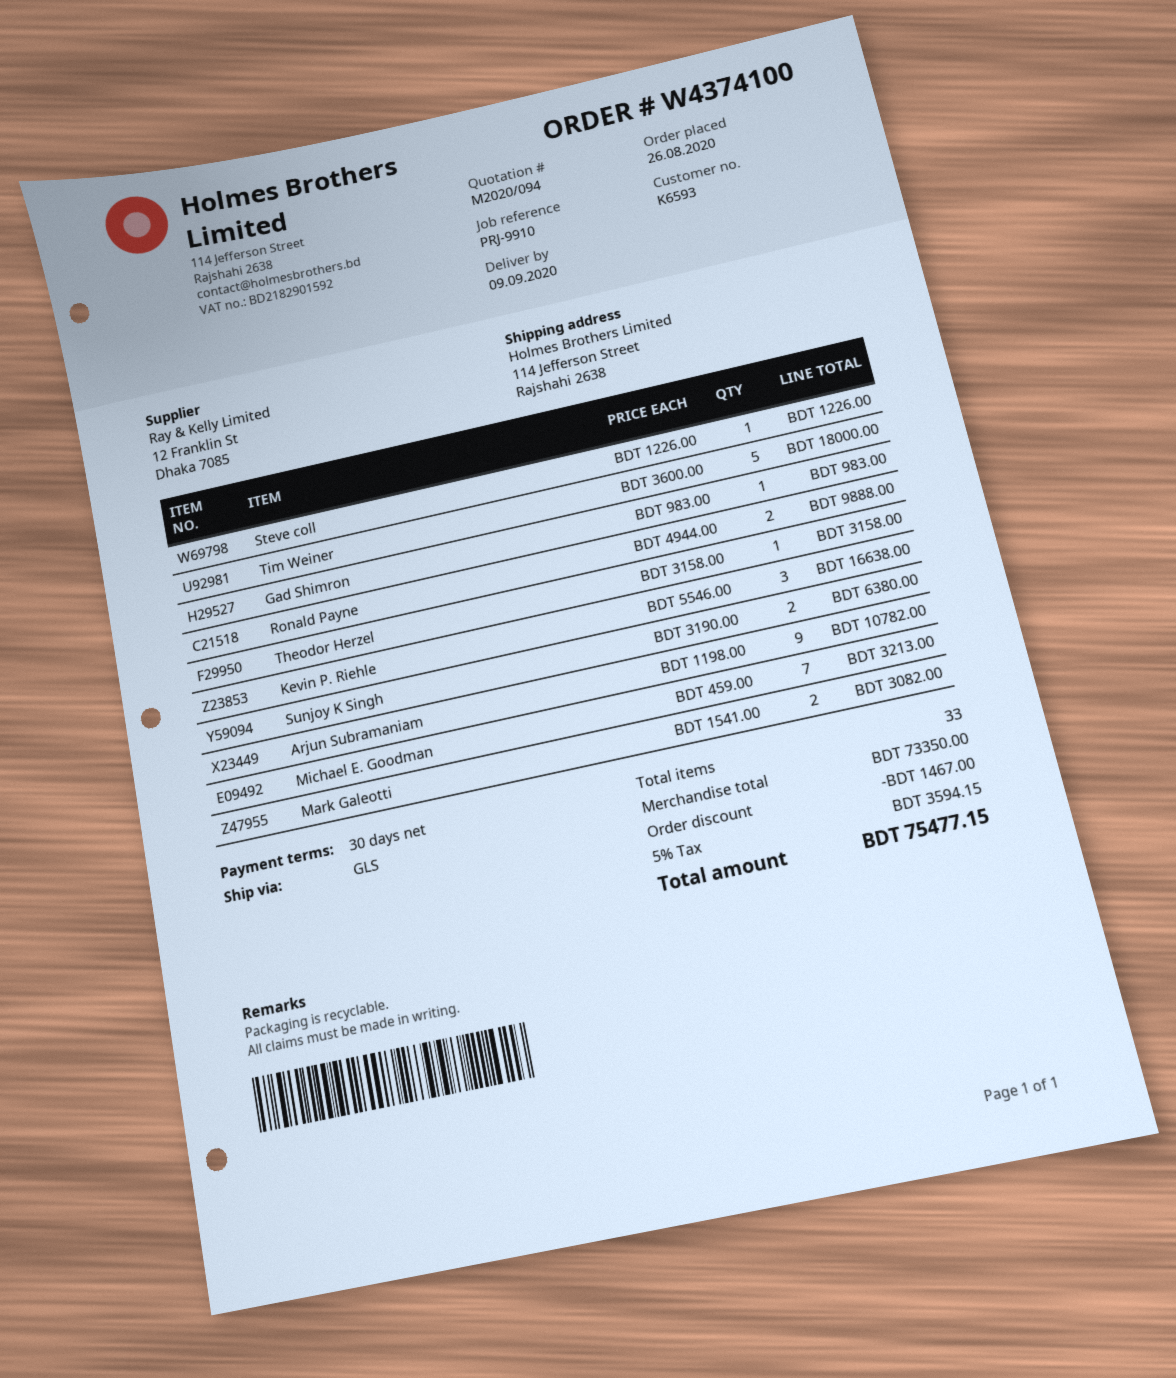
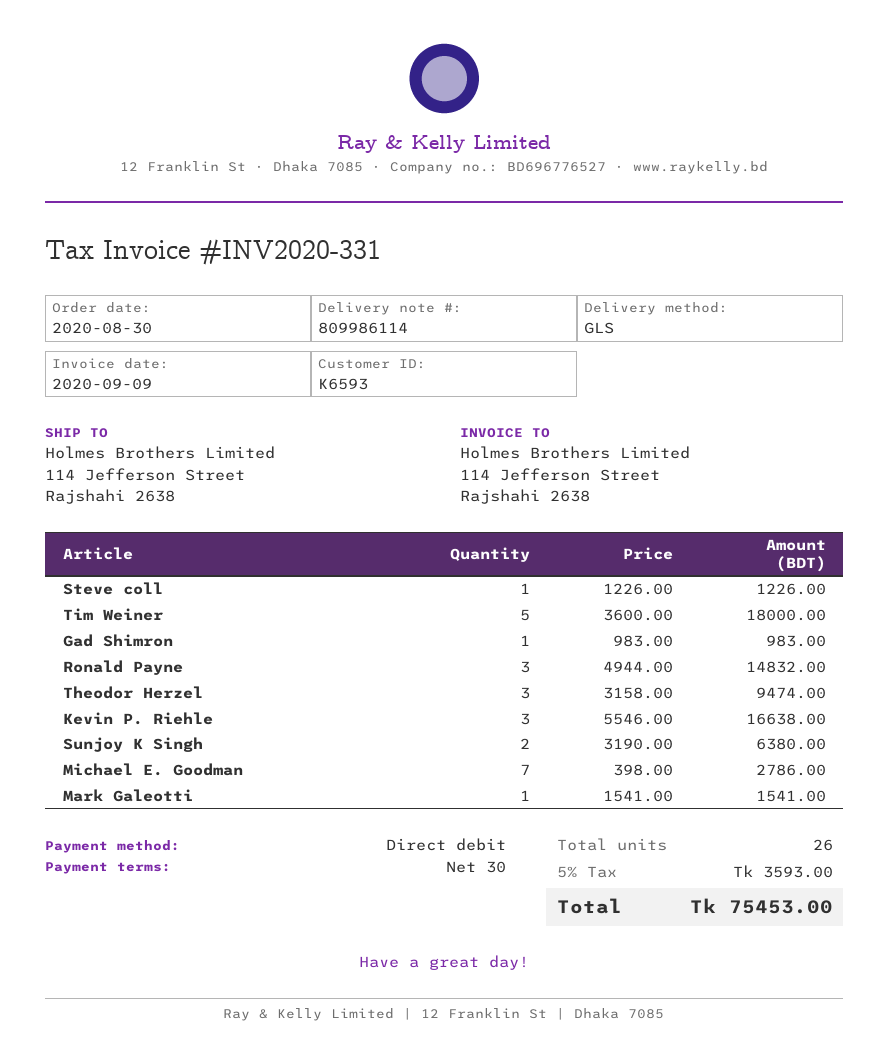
order date: 2020-08-26 -> 2020-08-30
Ronald Payne: 2 x 4944.00 = 9888.00 -> 3 x 4944.00 = 14832.00
Theodor Herzel: 1 x 3158.00 = 3158.00 -> 3 x 3158.00 = 9474.00
Arjun Subramaniam: 9 x 1198.00 = 10782.00 -> none
Michael E. Goodman: 7 x 459.00 = 3213.00 -> 7 x 398.00 = 2786.00
Mark Galeotti: 2 x 1541.00 = 3082.00 -> 1 x 1541.00 = 1541.00
total quantity: 33 -> 26
discount: 1467.00 -> none
tax: 5% = 3594.15 -> 5% = 3593.00
total: 75477.15 -> 75453.00

